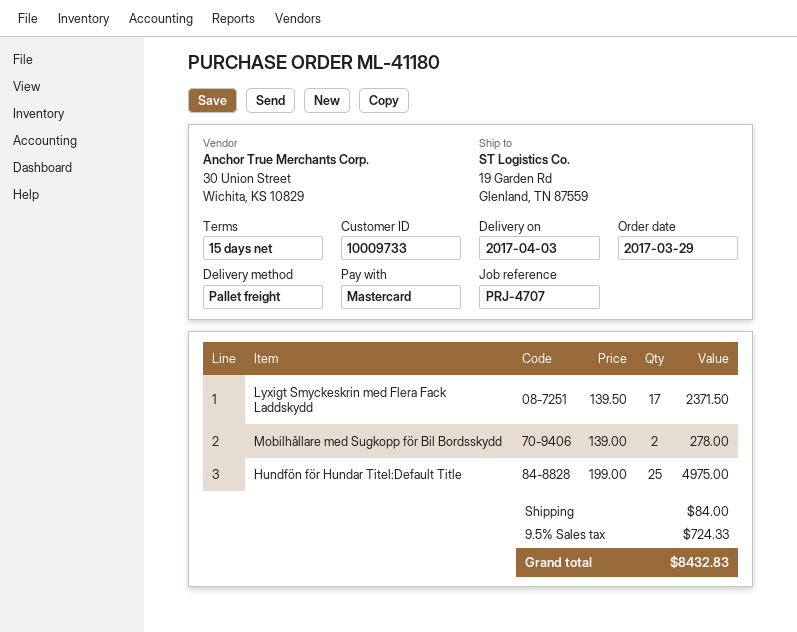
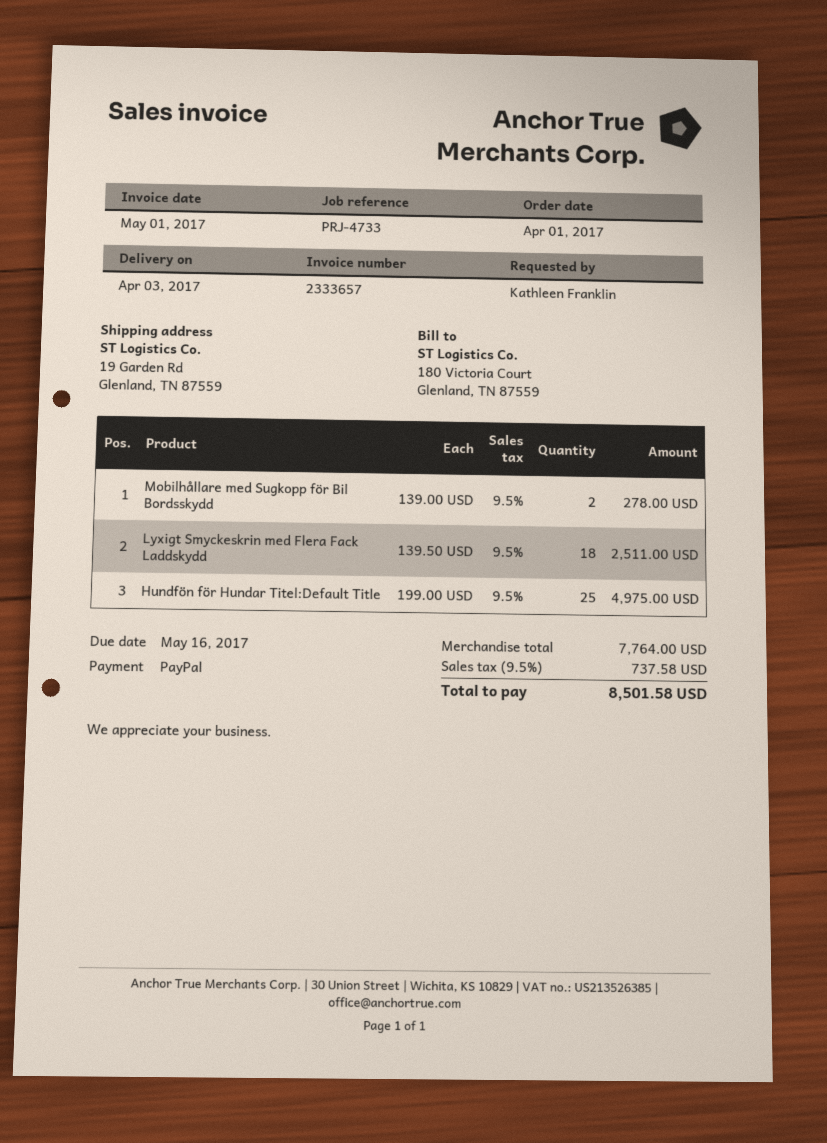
order date: 2017-03-29 -> 2017-04-01
reference: PRJ-4707 -> PRJ-4733
payment method: Mastercard -> PayPal
Lyxigt Smyckeskrin med Flera Fack Laddskydd: 17 x 139.50 = 2371.50 -> 18 x 139.50 = 2511.00
shipping: 84.00 -> none
tax: 9.5% = 724.33 -> 9.5% = 737.58
total: 8432.83 -> 8501.58

